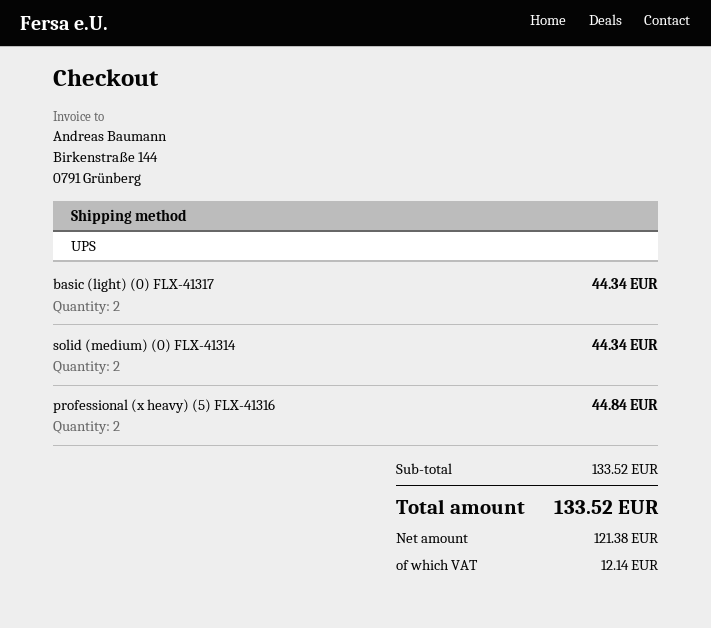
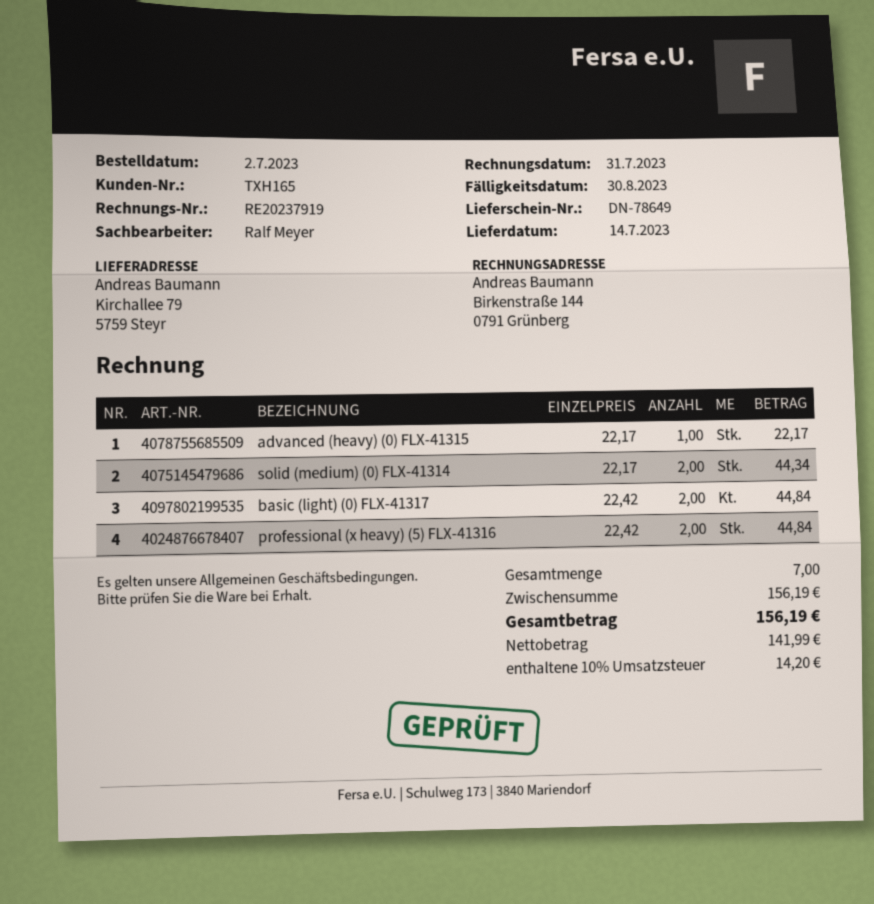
basic (light) (0) FLX-41317: 2 for 44.34 -> 2 for 44.84
advanced (heavy) (0) FLX-41315: none -> 1 for 22.17
subtotal: 133.52 -> 156.19
net: 121.38 -> 141.99
tax: 12.14 -> 14.20
total: 133.52 -> 156.19

